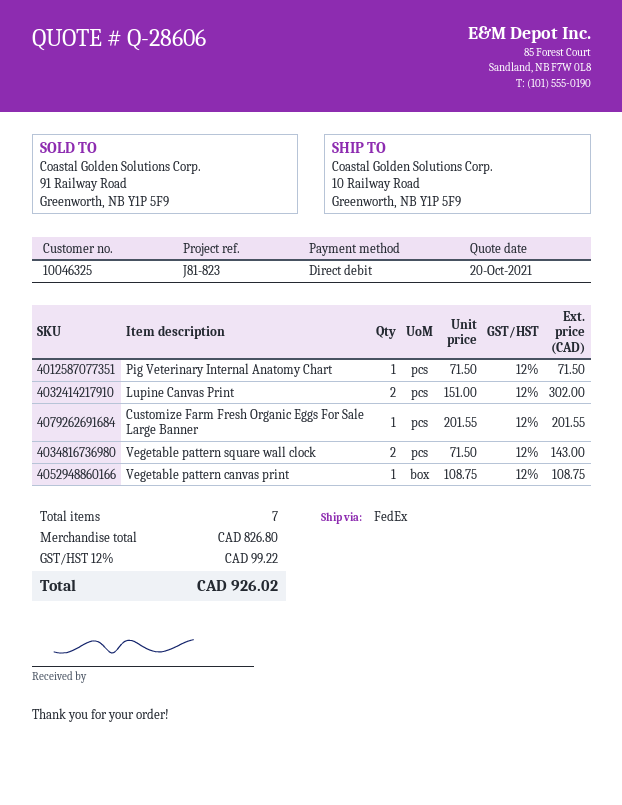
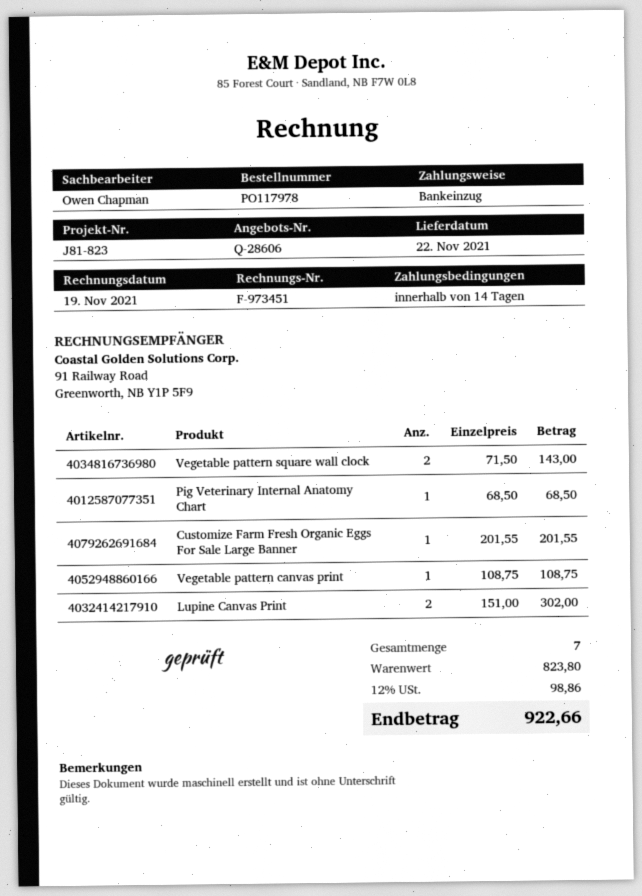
Pig Veterinary Internal Anatomy Chart: 1 x 71.50 = 71.50 -> 1 x 68.50 = 68.50
subtotal: 826.80 -> 823.80
tax: 12% = 99.22 -> 12% = 98.86
total: 926.02 -> 922.66

